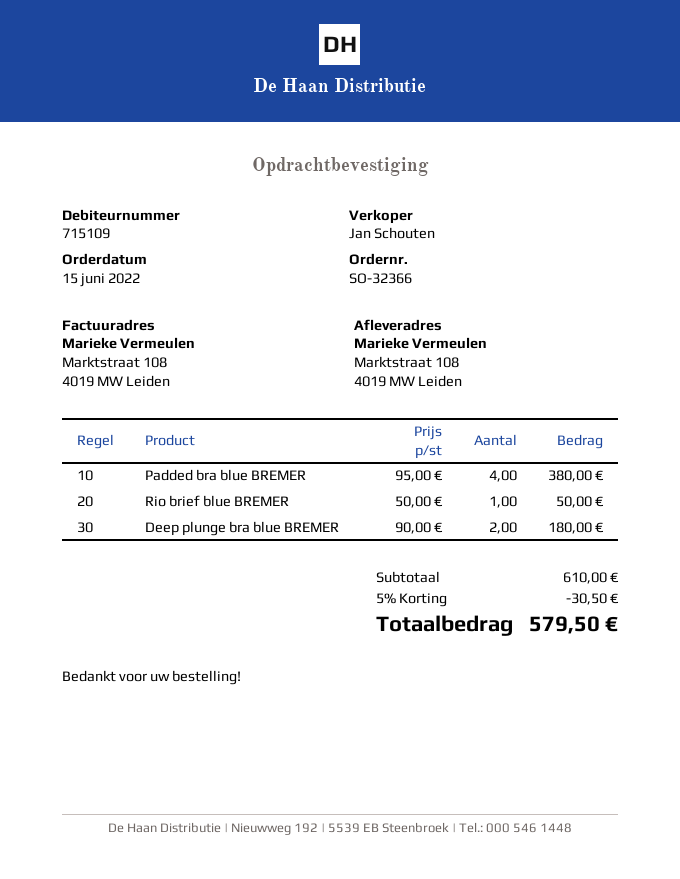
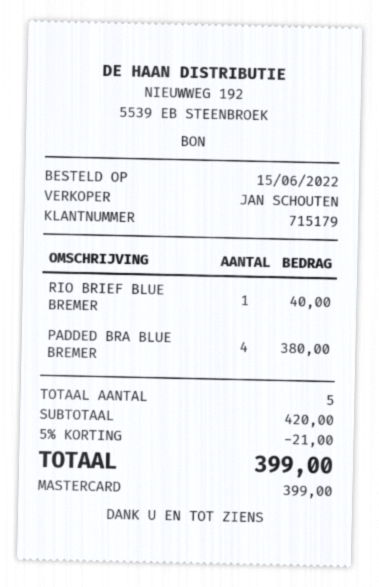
customer number: 715109 -> 715179
Rio brief blue BREMER: 1 for 50.00 -> 1 for 40.00
Deep plunge bra blue BREMER: 2 for 180.00 -> none
subtotal: 610.00 -> 420.00
discount: 5% = 30.50 -> 5% = 21.00
total: 579.50 -> 399.00

